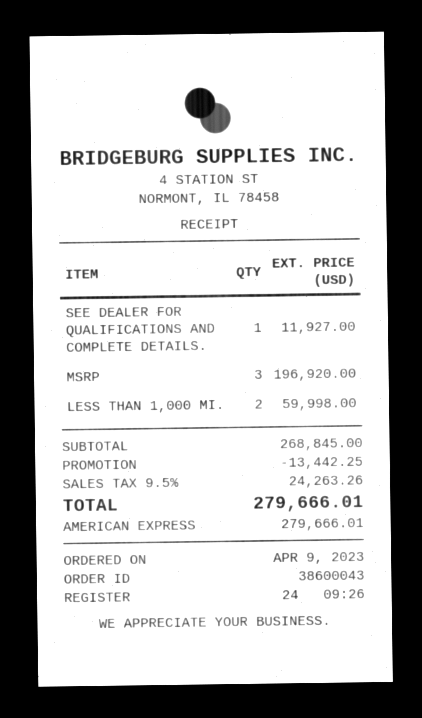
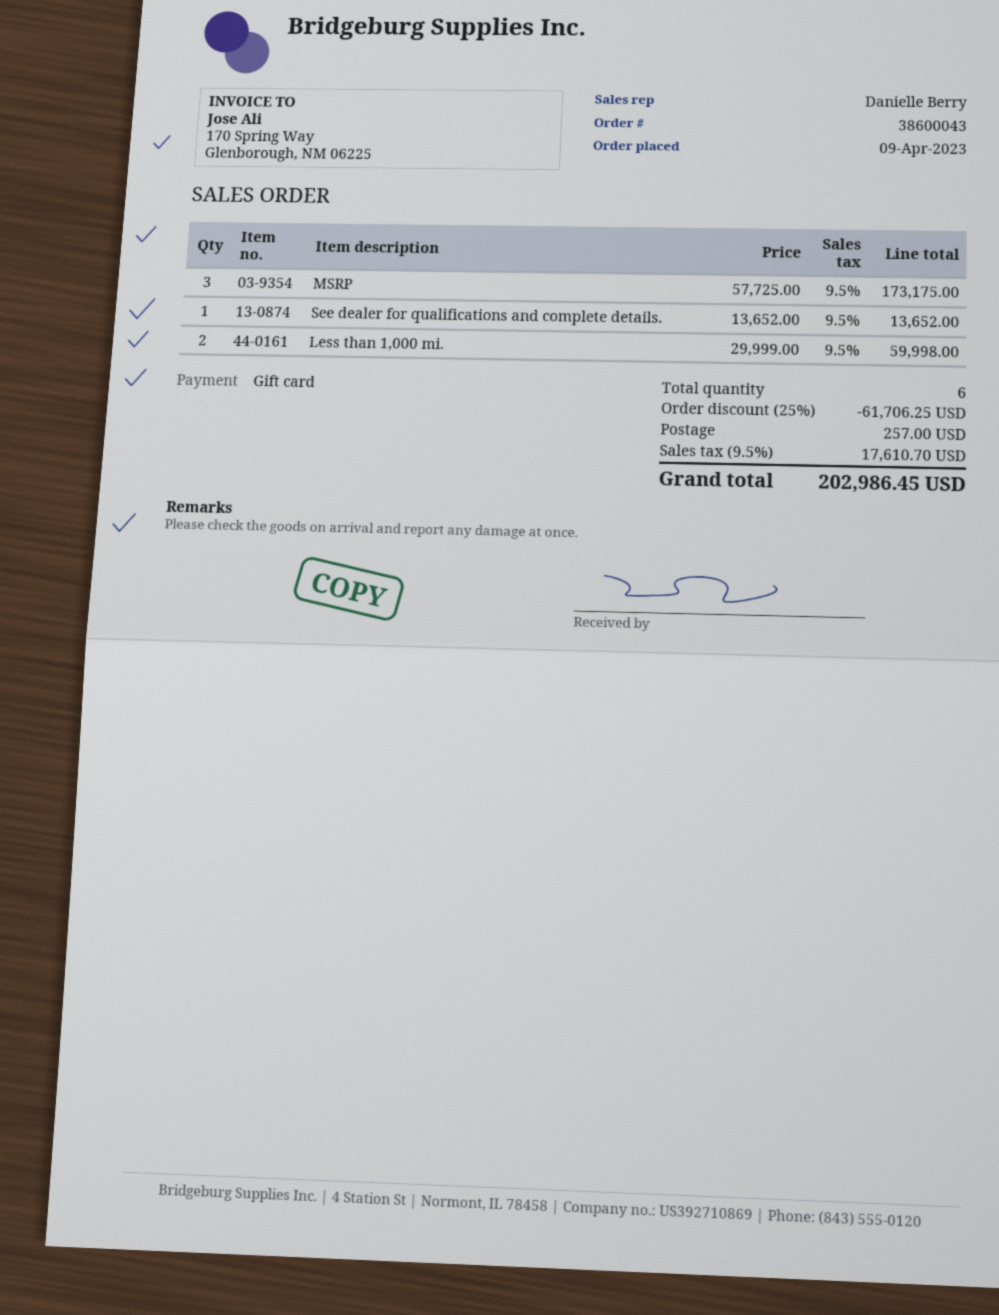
payment method: American Express -> gift card
SEE DEALER FOR QUALIFICATIONS AND COMPLETE DETAILS.: 1 for 11927.00 -> 1 for 13652.00
MSRP: 3 for 196920.00 -> 3 for 173175.00
discount: 13442.25 -> 61706.25
shipping: none -> 257.00
tax: 9.5% = 24263.26 -> 9.5% = 17610.70
total: 279666.01 -> 202986.45

